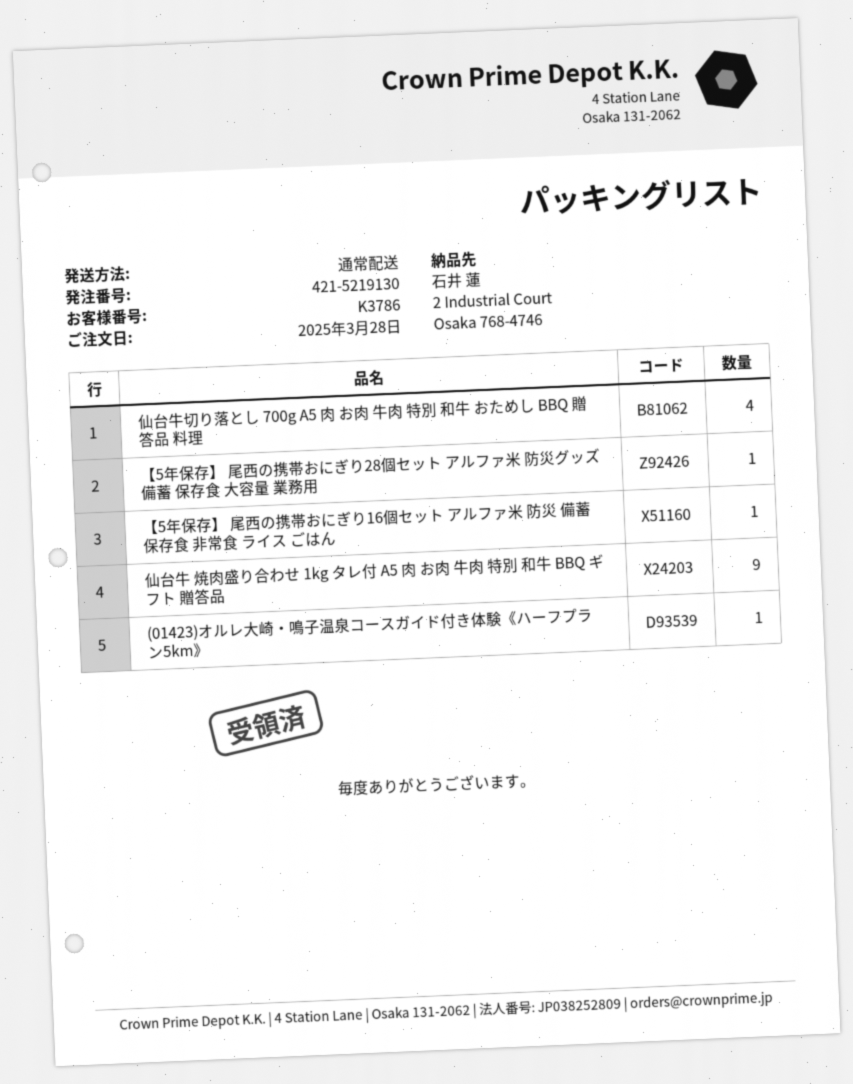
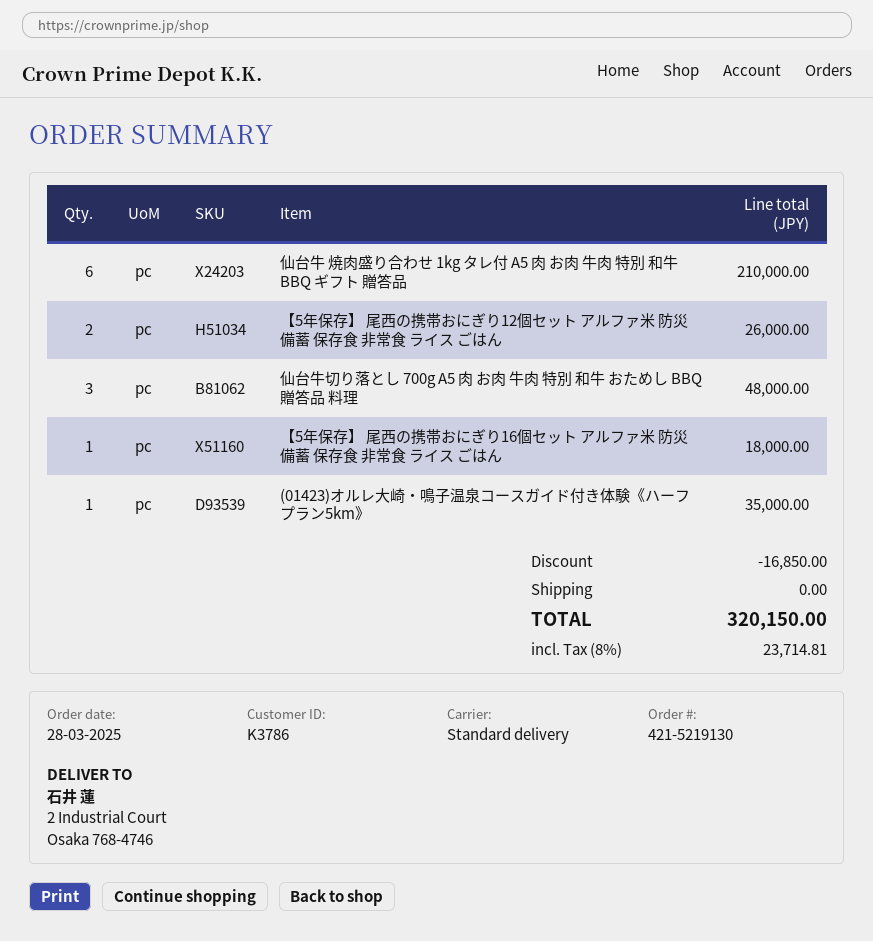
仙台牛切り落とし 700g A5 肉 お肉 牛肉 特別 和牛 おためし BBQ 贈答品 料理: 4 -> 3
【5年保存】 尾西の携帯おにぎり28個セット アルファ米 防災グッズ 備蓄 保存食 大容量 業務用: 1 -> none
仙台牛 焼肉盛り合わせ 1kg タレ付 A5 肉 お肉 牛肉 特別 和牛 BBQ ギフト 贈答品: 9 -> 6
【5年保存】 尾西の携帯おにぎり12個セット アルファ米 防災 備蓄 保存食 非常食 ライス ごはん: none -> 2

